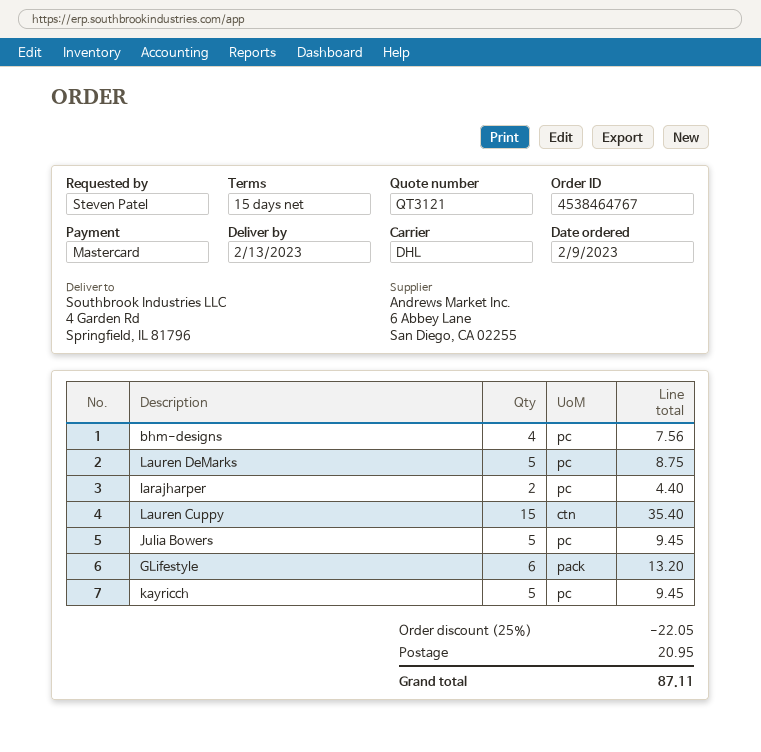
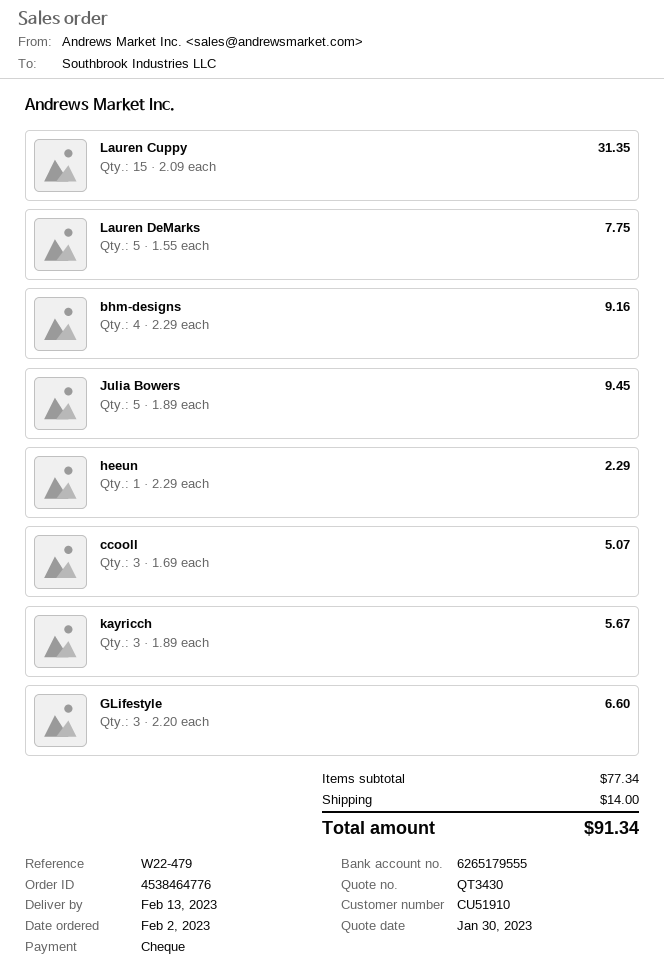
quote number: QT3121 -> QT3430
order number: 4538464767 -> 4538464776
order date: 2023-02-09 -> 2023-02-02
payment method: Mastercard -> cheque
bhm-designs: 4 for 7.56 -> 4 for 9.16
Lauren DeMarks: 5 for 8.75 -> 5 for 7.75
larajharper: 2 for 4.40 -> none
Lauren Cuppy: 15 for 35.40 -> 15 for 31.35
GLifestyle: 6 for 13.20 -> 3 for 6.60
kayricch: 5 for 9.45 -> 3 for 5.67
heeun: none -> 1 for 2.29
ccooll: none -> 3 for 5.07
discount: 25% = 22.05 -> none
shipping: 20.95 -> 14.00
total: 87.11 -> 91.34

